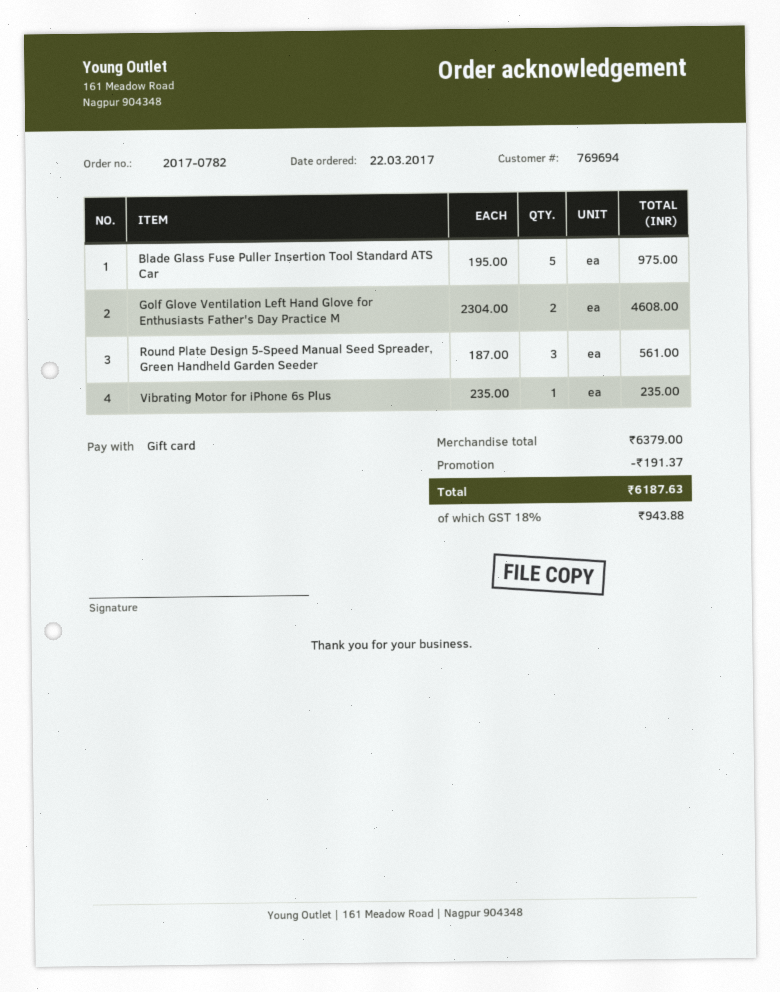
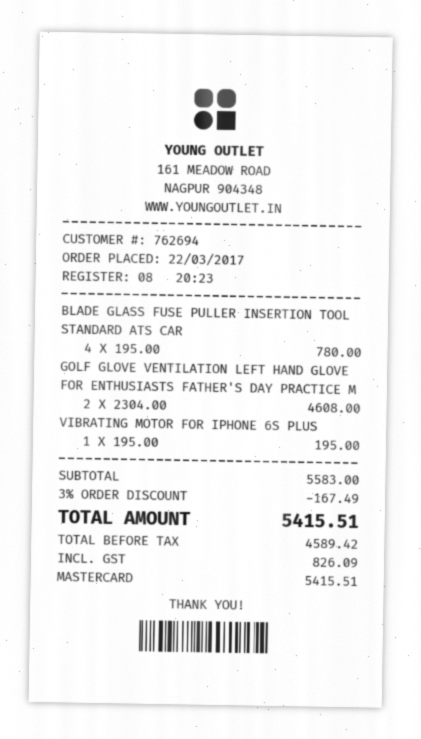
customer number: 769694 -> 762694
payment method: gift card -> Mastercard
Blade Glass Fuse Puller Insertion Tool Standard ATS Car: 5 x 195.00 = 975.00 -> 4 x 195.00 = 780.00
Round Plate Design 5-Speed Manual Seed Spreader, Green Handheld Garden Seeder: 3 x 187.00 = 561.00 -> none
Vibrating Motor for iPhone 6s Plus: 1 x 235.00 = 235.00 -> 1 x 195.00 = 195.00
subtotal: 6379.00 -> 5583.00
discount: 191.37 -> 167.49
tax: 943.88 -> 826.09
total: 6187.63 -> 5415.51

